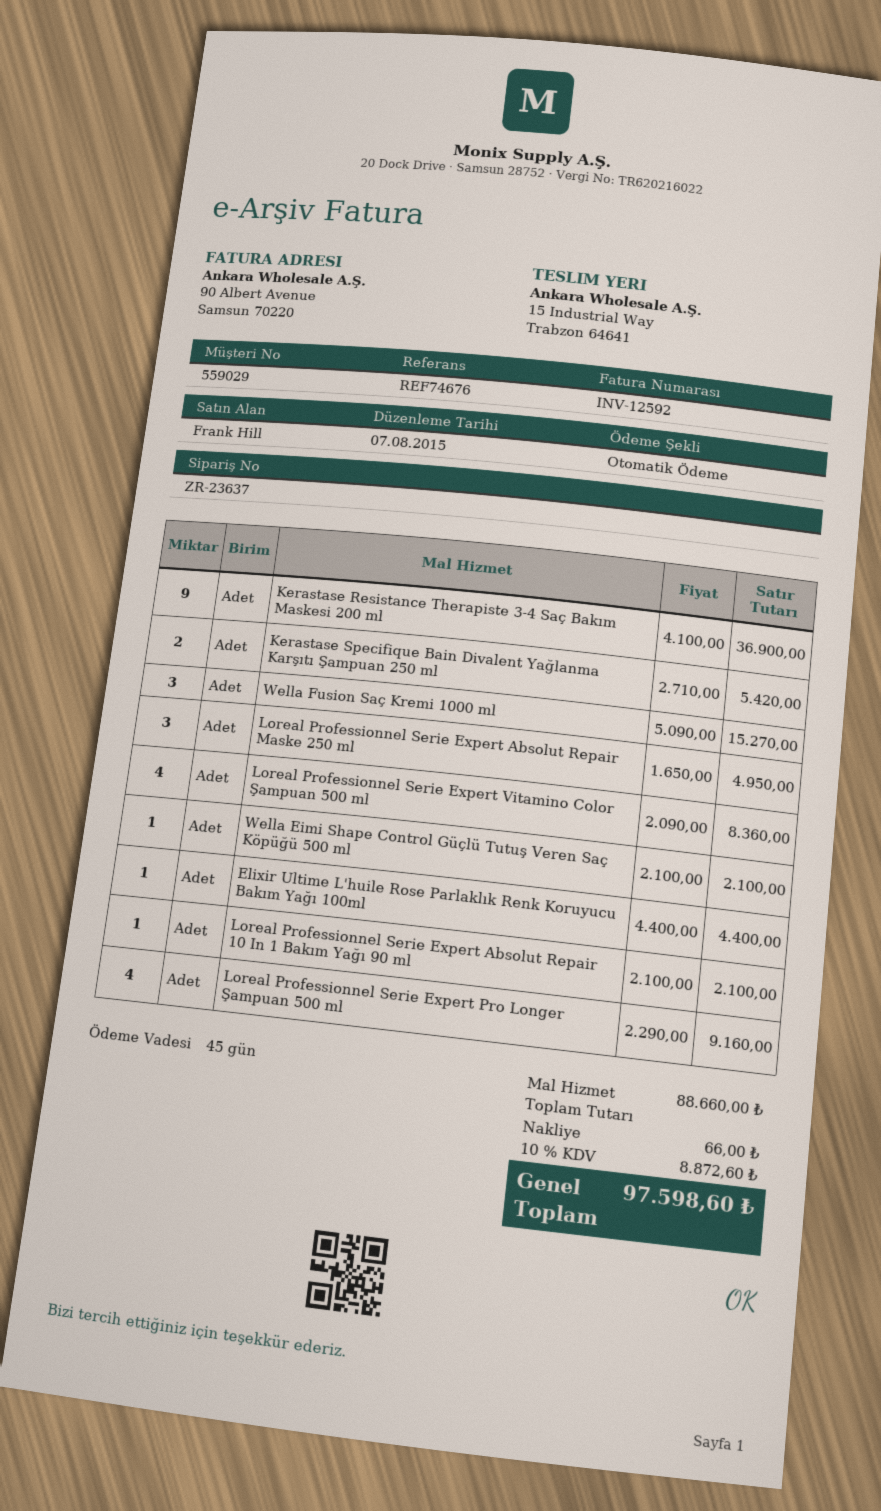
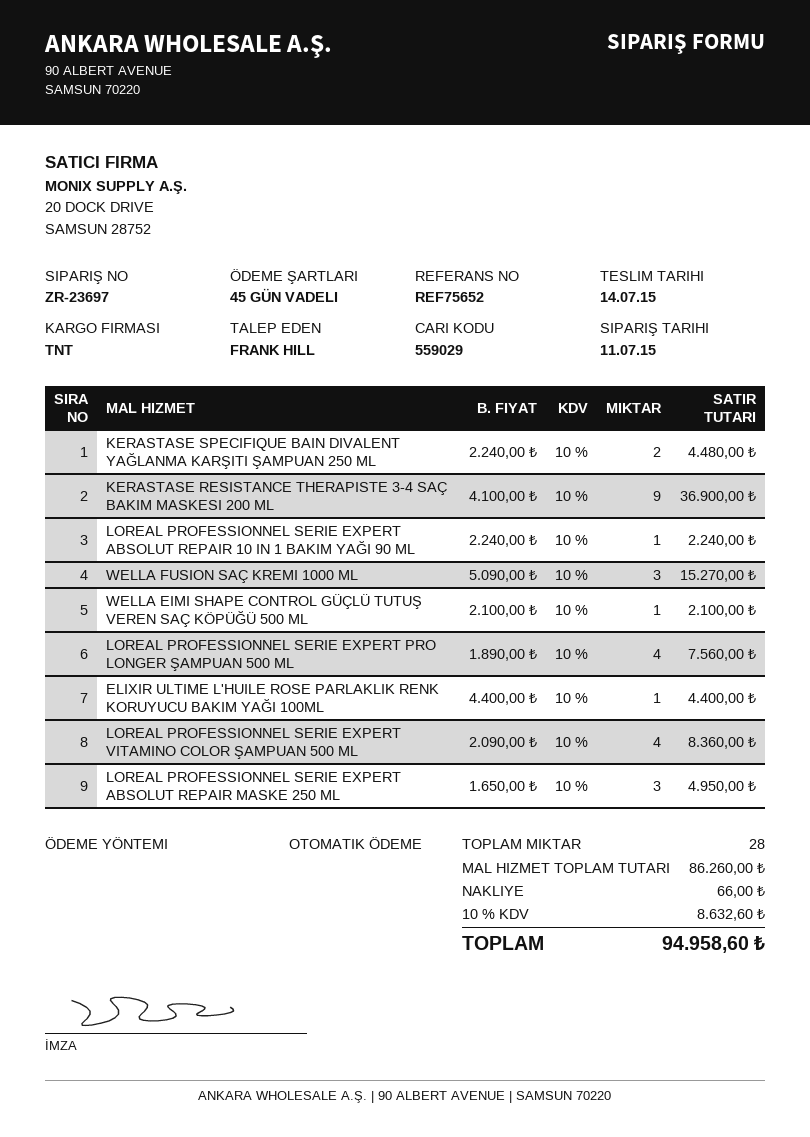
order number: ZR-23637 -> ZR-23697
reference: REF74676 -> REF75652
Kerastase Specifique Bain Divalent Yağlanma Karşıtı Şampuan 250 ml: 2 x 2710.00 = 5420.00 -> 2 x 2240.00 = 4480.00
Loreal Professionnel Serie Expert Absolut Repair 10 In 1 Bakım Yağı 90 ml: 1 x 2100.00 = 2100.00 -> 1 x 2240.00 = 2240.00
Loreal Professionnel Serie Expert Pro Longer Şampuan 500 ml: 4 x 2290.00 = 9160.00 -> 4 x 1890.00 = 7560.00
subtotal: 88660.00 -> 86260.00
tax: 10% = 8872.60 -> 10% = 8632.60
total: 97598.60 -> 94958.60

